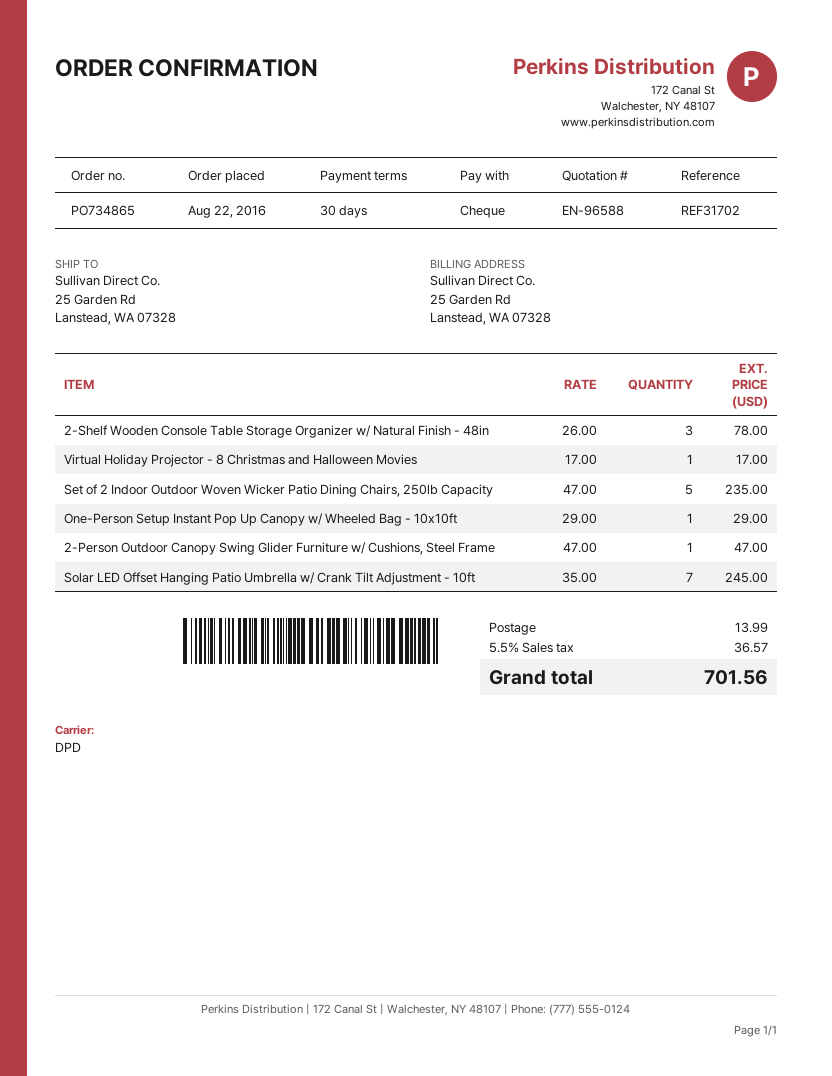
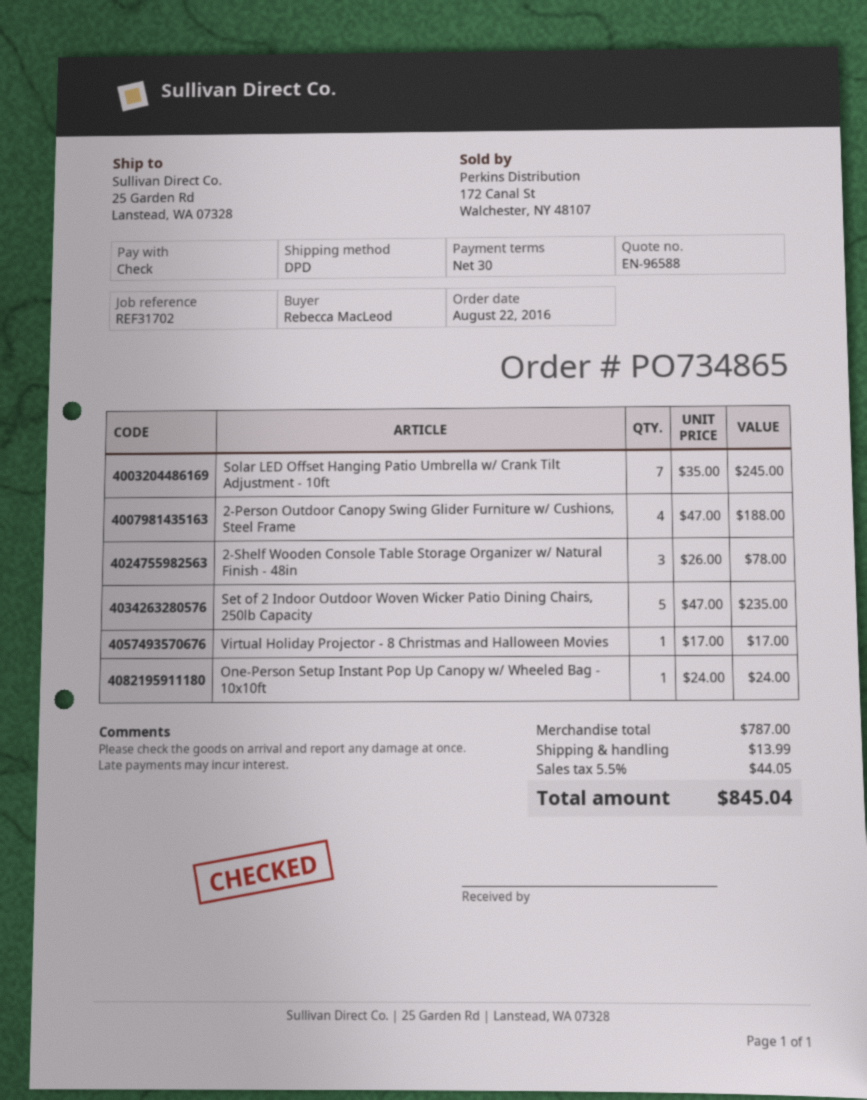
One-Person Setup Instant Pop Up Canopy w/ Wheeled Bag - 10x10ft: 1 x 29.00 = 29.00 -> 1 x 24.00 = 24.00
2-Person Outdoor Canopy Swing Glider Furniture w/ Cushions, Steel Frame: 1 x 47.00 = 47.00 -> 4 x 47.00 = 188.00
tax: 5.5% = 36.57 -> 5.5% = 44.05
total: 701.56 -> 845.04

